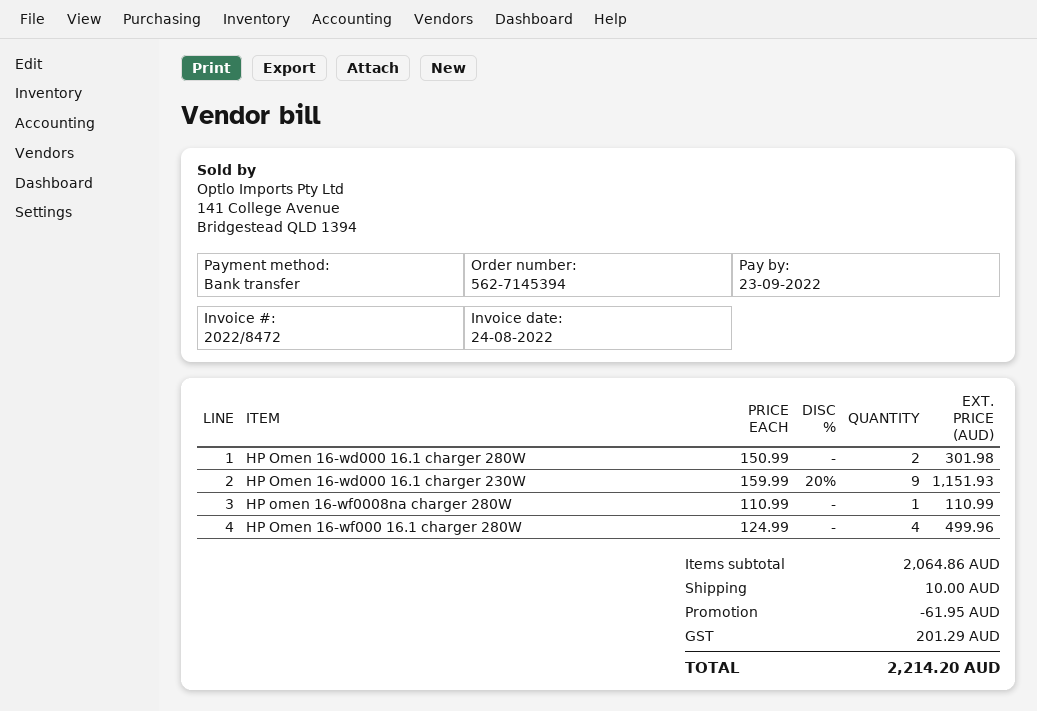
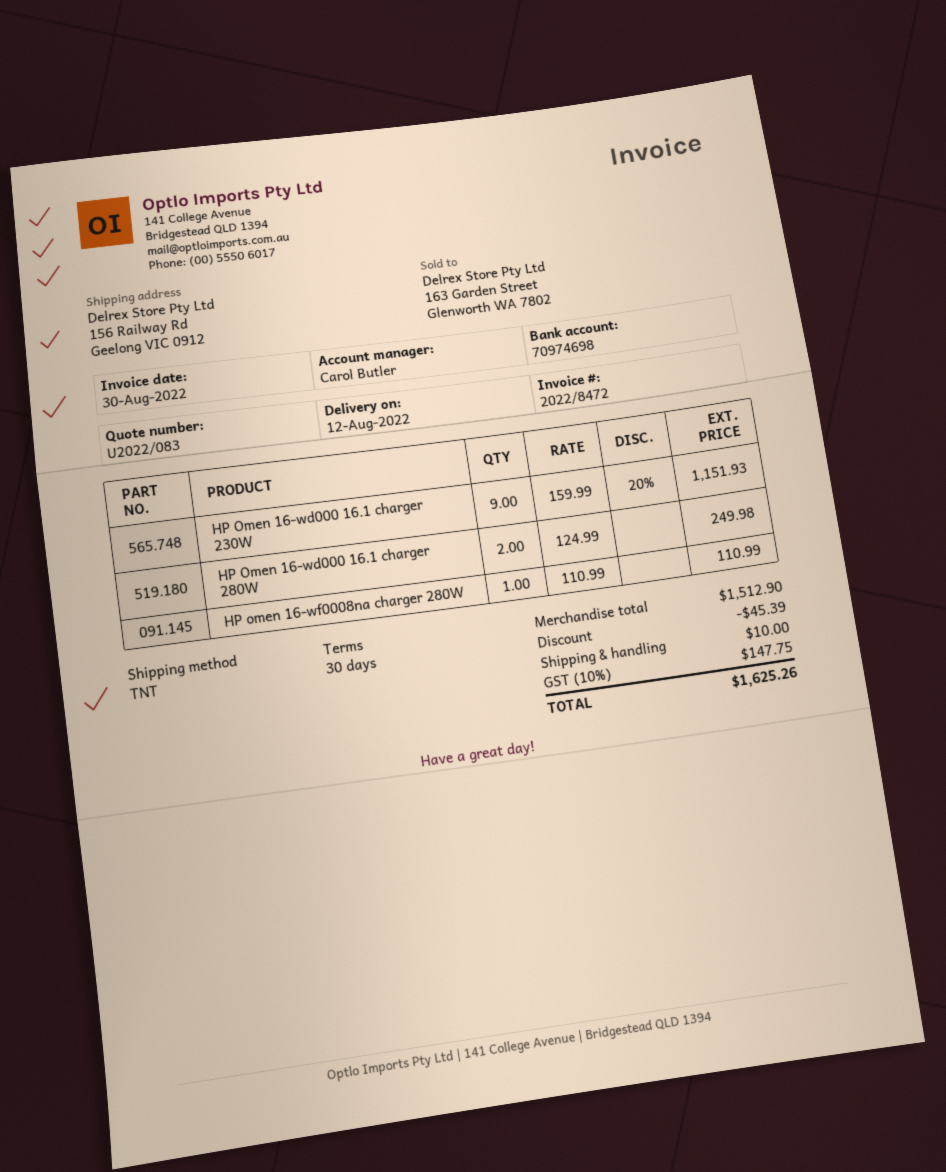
invoice date: 2022-08-24 -> 2022-08-30
HP Omen 16-wd000 16.1 charger 280W: 2 x 150.99 = 301.98 -> 2 x 124.99 = 249.98
HP Omen 16-wf000 16.1 charger 280W: 4 x 124.99 = 499.96 -> none
subtotal: 2064.86 -> 1512.90
discount: 61.95 -> 45.39
tax: 201.29 -> 147.75
total: 2214.20 -> 1625.26

